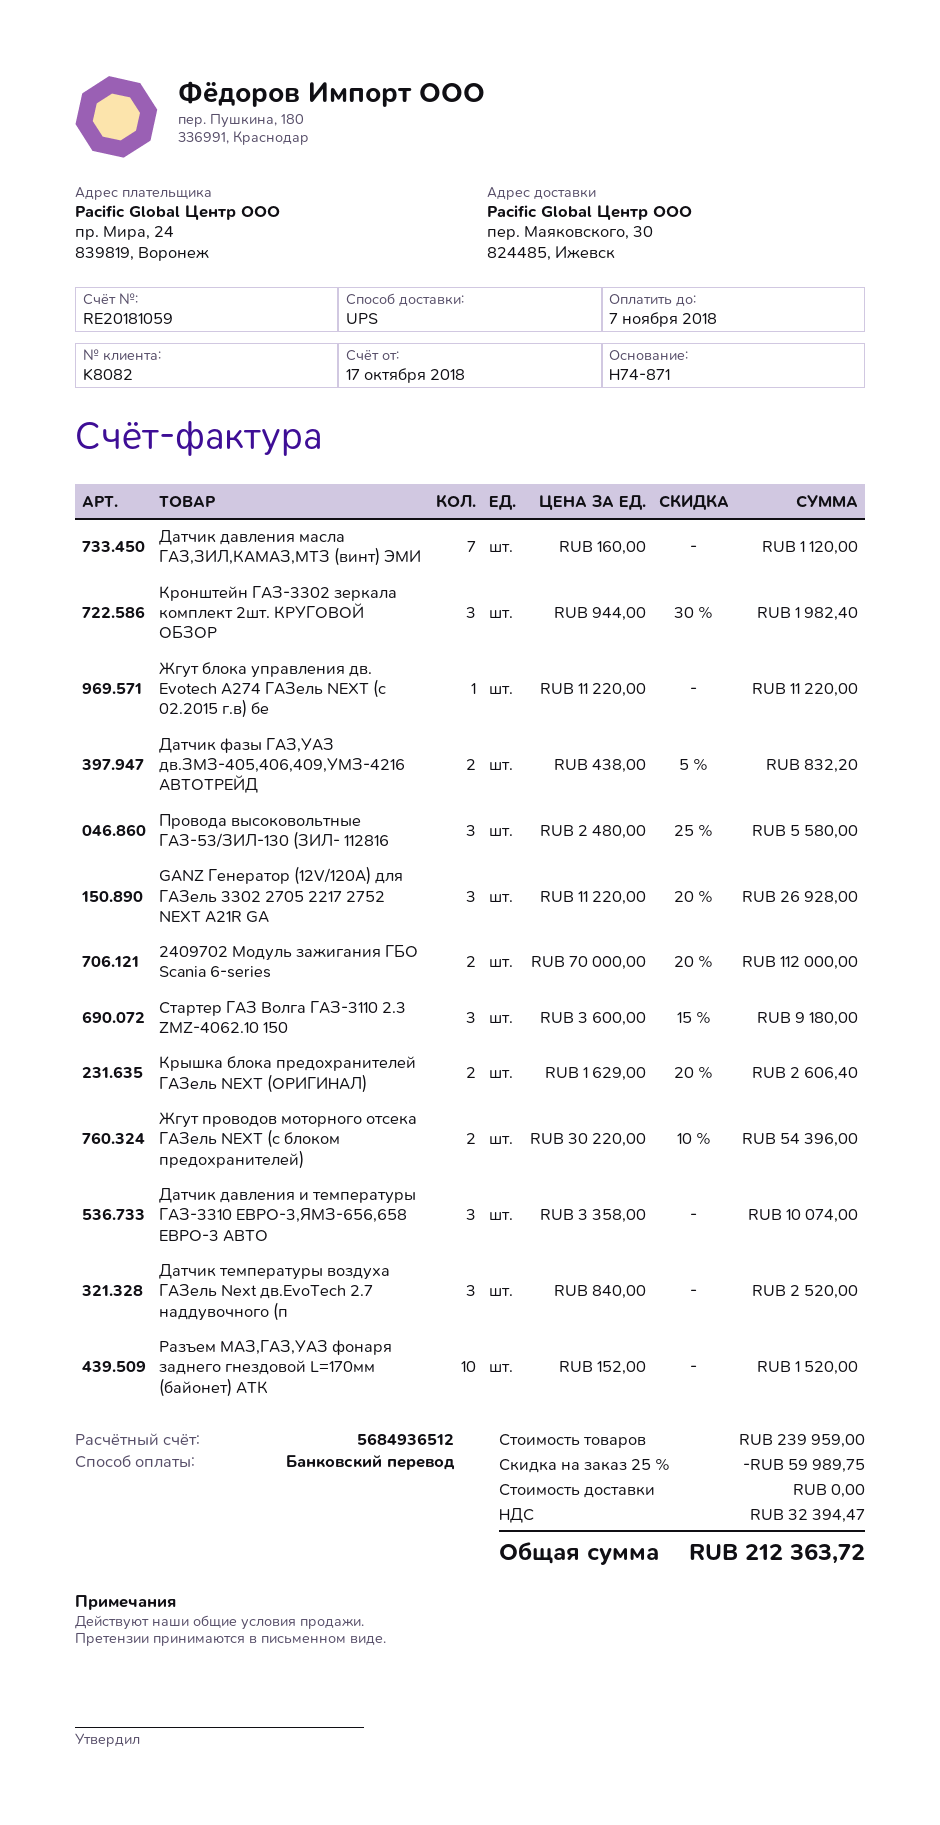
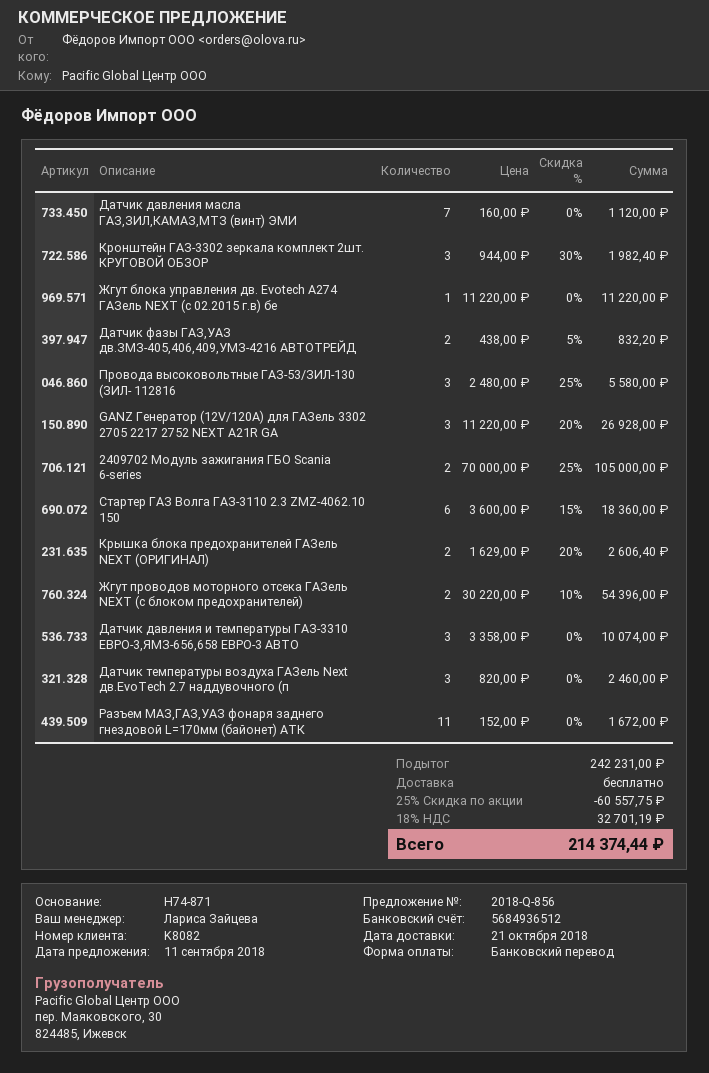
2409702 Модуль зажигания ГБО Scania 6-series: 2 x 70000.00 - 20% = 112000.00 -> 2 x 70000.00 - 25% = 105000.00
Стартер ГАЗ Волга ГАЗ-3110 2.3 ZMZ-4062.10 150: 3 x 3600.00 - 15% = 9180.00 -> 6 x 3600.00 - 15% = 18360.00
Датчик температуры воздуха ГАЗель Next дв.EvoTech 2.7 наддувочного (п: 3 x 840.00 = 2520.00 -> 3 x 820.00 = 2460.00
Разъем МАЗ,ГАЗ,УАЗ фонаря заднего гнездовой L=170мм (байонет) АТК: 10 x 152.00 = 1520.00 -> 11 x 152.00 = 1672.00
subtotal: 239959.00 -> 242231.00
discount: 25% = 59989.75 -> 25% = 60557.75
tax: 32394.47 -> 32701.19
total: 212363.72 -> 214374.44

